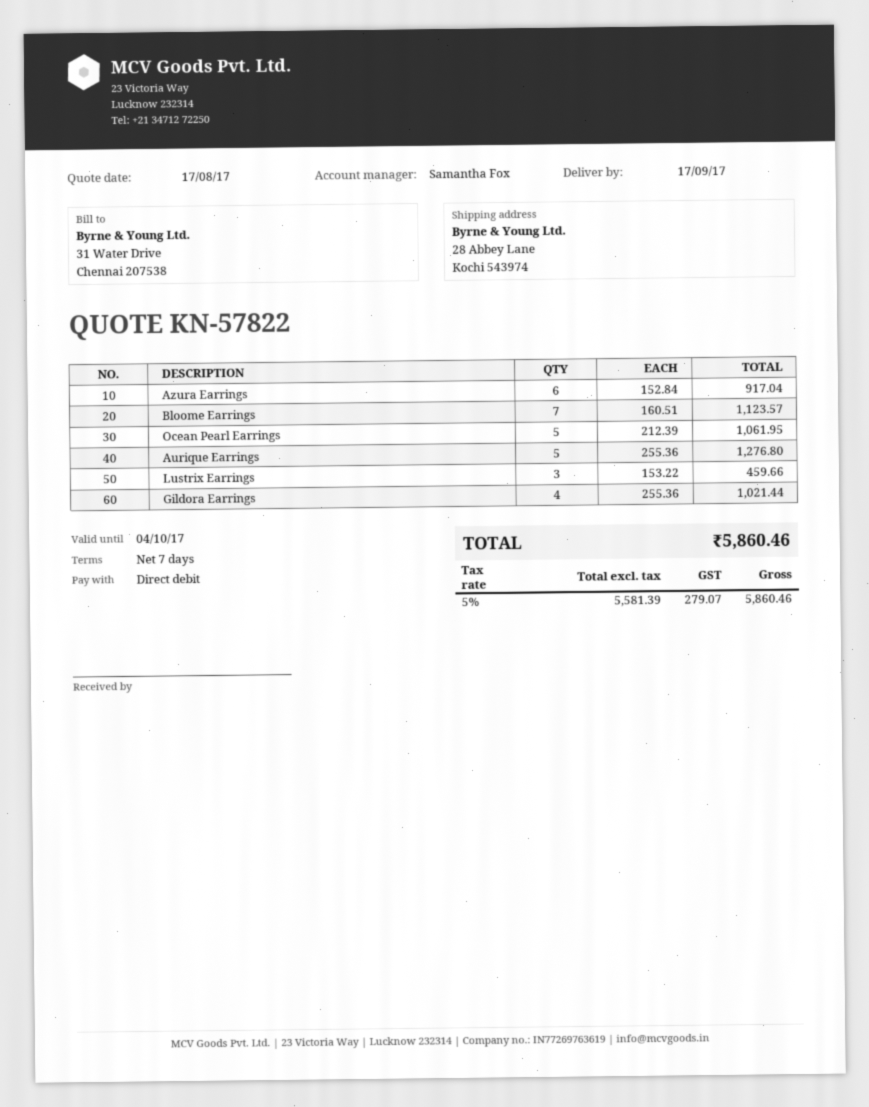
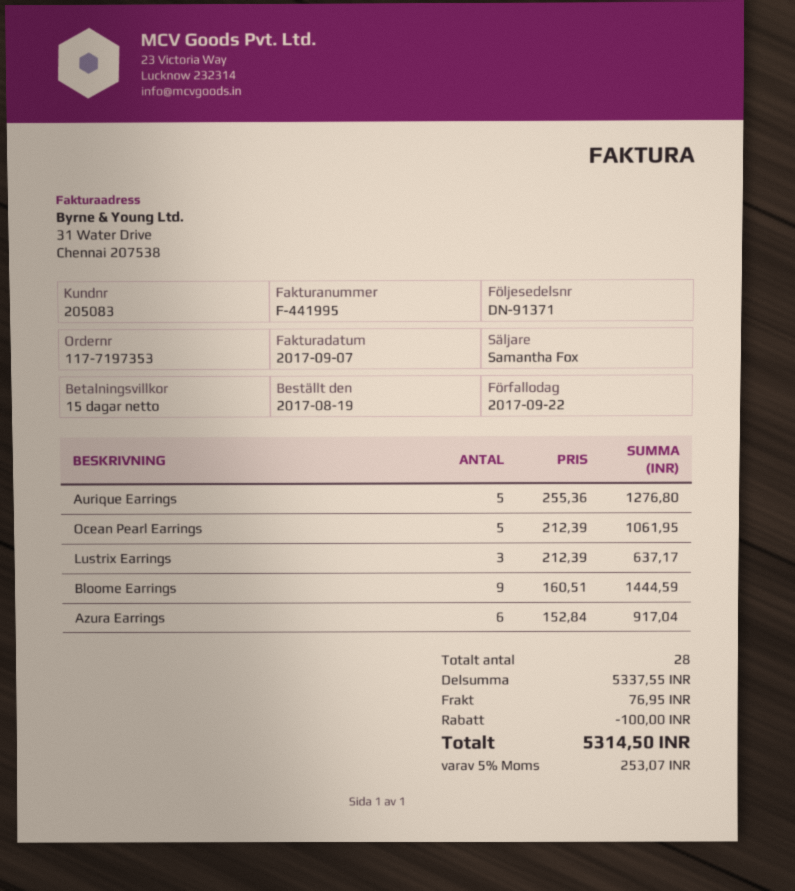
payment terms: 7 days -> 15 days
Bloome Earrings: 7 x 160.51 = 1123.57 -> 9 x 160.51 = 1444.59
Lustrix Earrings: 3 x 153.22 = 459.66 -> 3 x 212.39 = 637.17
Gildora Earrings: 4 x 255.36 = 1021.44 -> none
discount: none -> 100.00
shipping: none -> 76.95
tax: 5% = 279.07 -> 5% = 253.07
total: 5860.46 -> 5314.50

